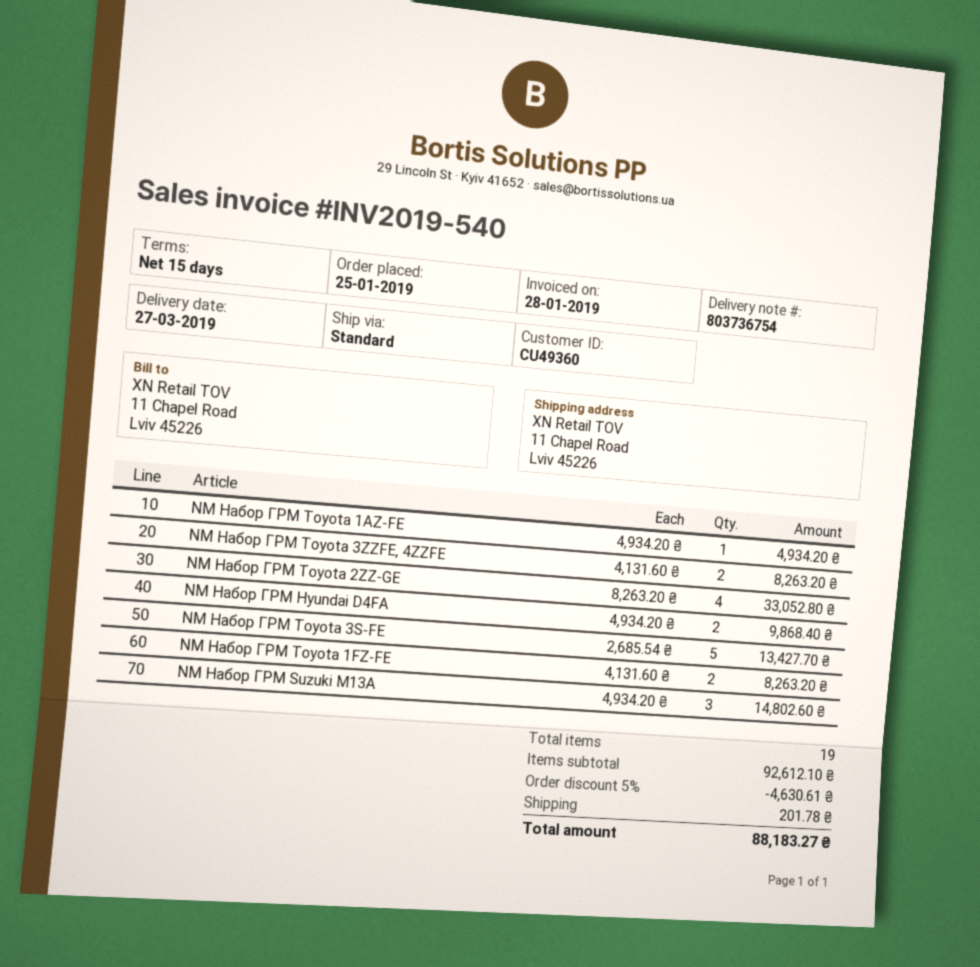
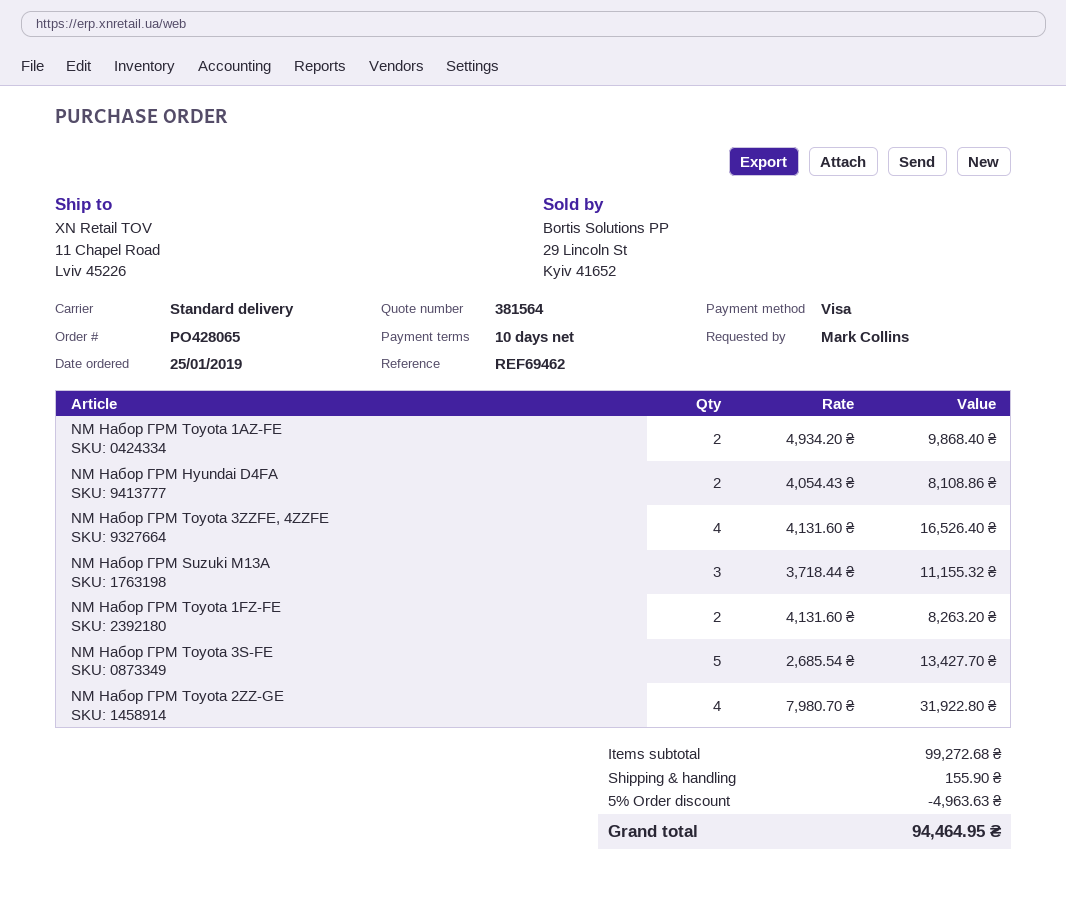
payment terms: 15 days -> 10 days
NM Набор ГРМ Toyota 1AZ-FE: 1 x 4934.20 = 4934.20 -> 2 x 4934.20 = 9868.40
NM Набор ГРМ Toyota 3ZZFE, 4ZZFE: 2 x 4131.60 = 8263.20 -> 4 x 4131.60 = 16526.40
NM Набор ГРМ Toyota 2ZZ-GE: 4 x 8263.20 = 33052.80 -> 4 x 7980.70 = 31922.80
NM Набор ГРМ Hyundai D4FA: 2 x 4934.20 = 9868.40 -> 2 x 4054.43 = 8108.86
NM Набор ГРМ Suzuki M13A: 3 x 4934.20 = 14802.60 -> 3 x 3718.44 = 11155.32
subtotal: 92612.10 -> 99272.68
discount: 5% = 4630.61 -> 5% = 4963.63
shipping: 201.78 -> 155.90
total: 88183.27 -> 94464.95

